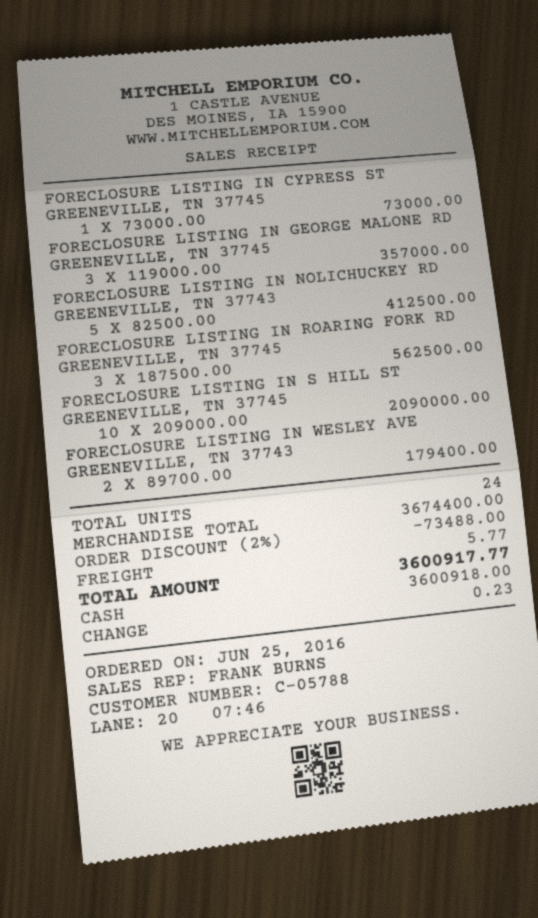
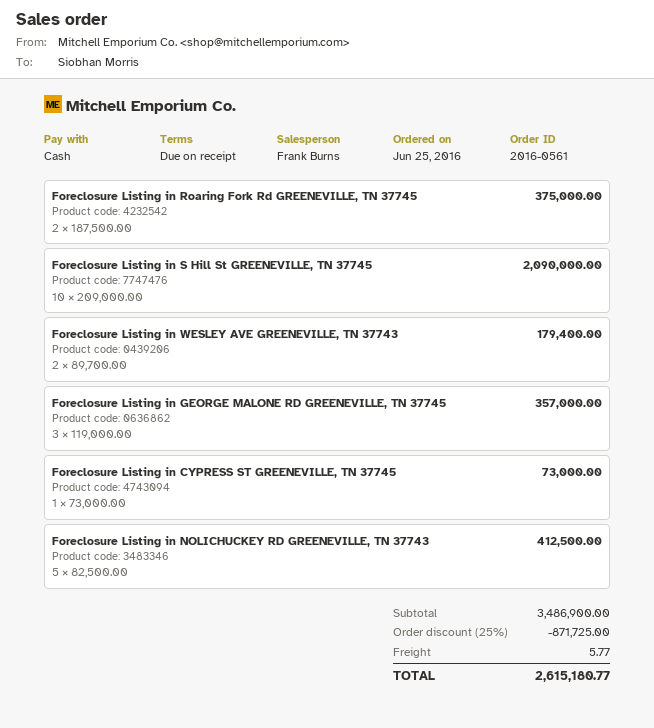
FORECLOSURE LISTING IN ROARING FORK RD GREENEVILLE, TN 37745: 3 x 187500.00 = 562500.00 -> 2 x 187500.00 = 375000.00
subtotal: 3674400.00 -> 3486900.00
discount: 2% = 73488.00 -> 25% = 871725.00
total: 3600917.77 -> 2615180.77

